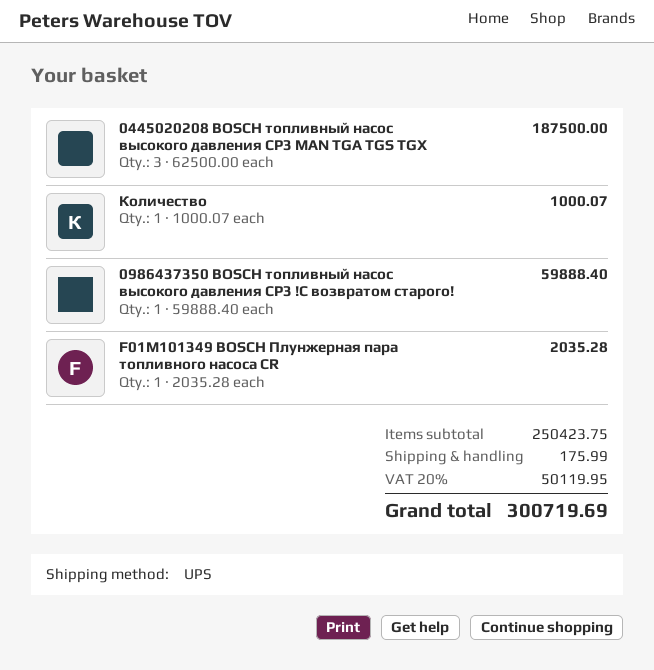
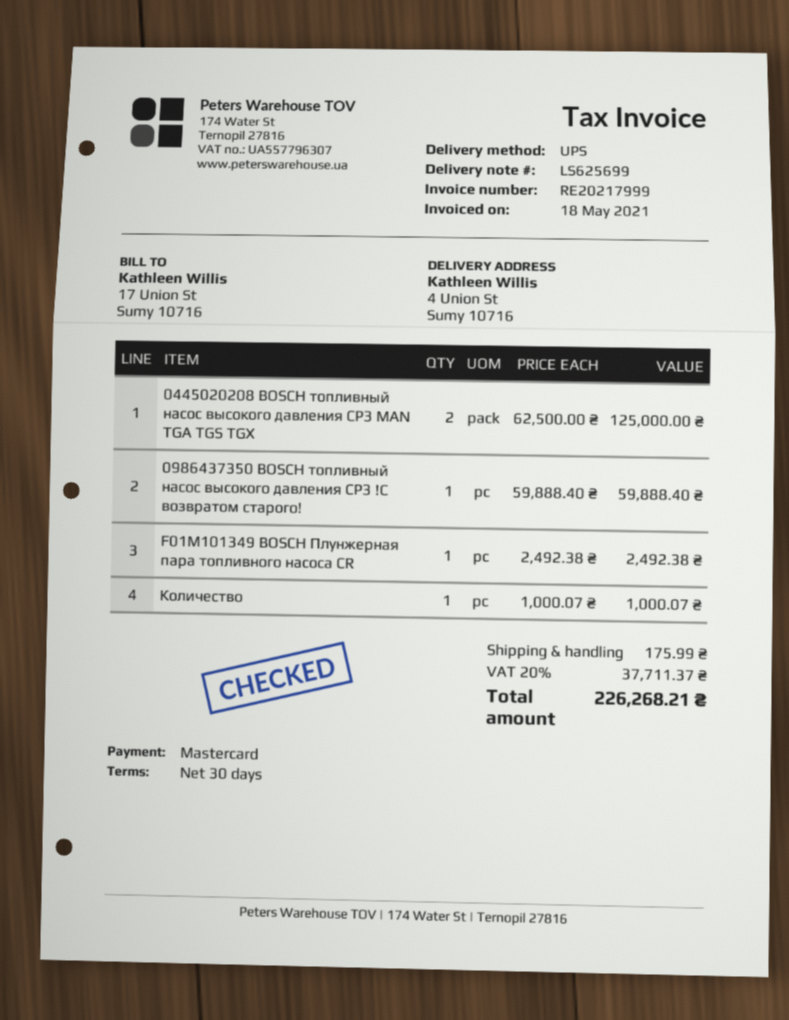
0445020208 BOSCH топливный насос высокого давления CP3 MAN TGA TGS TGX: 3 x 62500.00 = 187500.00 -> 2 x 62500.00 = 125000.00
F01M101349 BOSCH Плунжерная пара топливного насоса CR: 1 x 2035.28 = 2035.28 -> 1 x 2492.38 = 2492.38
tax: 20% = 50119.95 -> 20% = 37711.37
total: 300719.69 -> 226268.21

